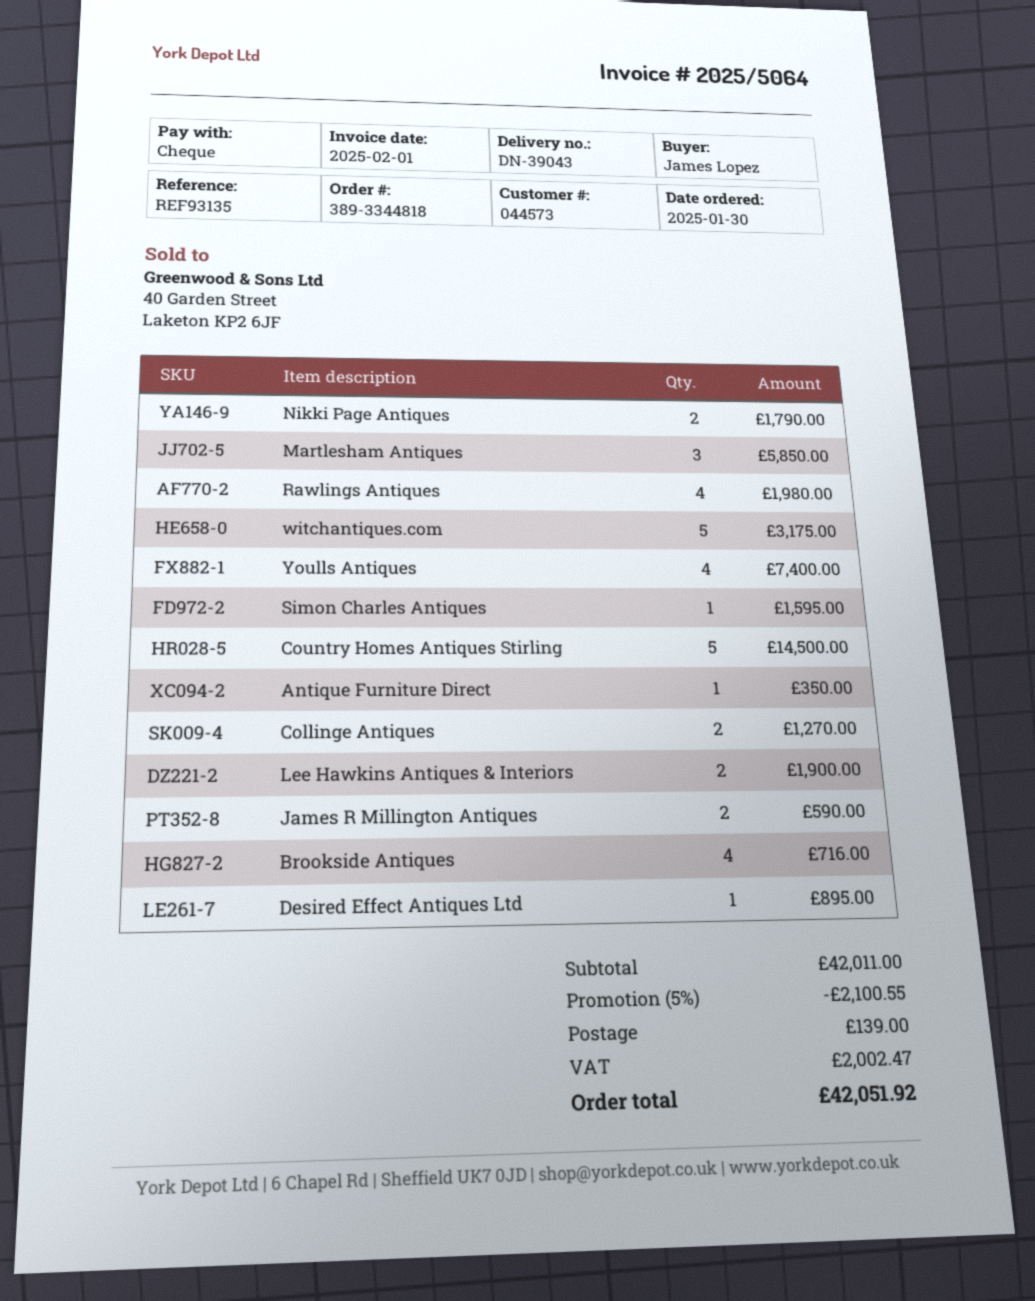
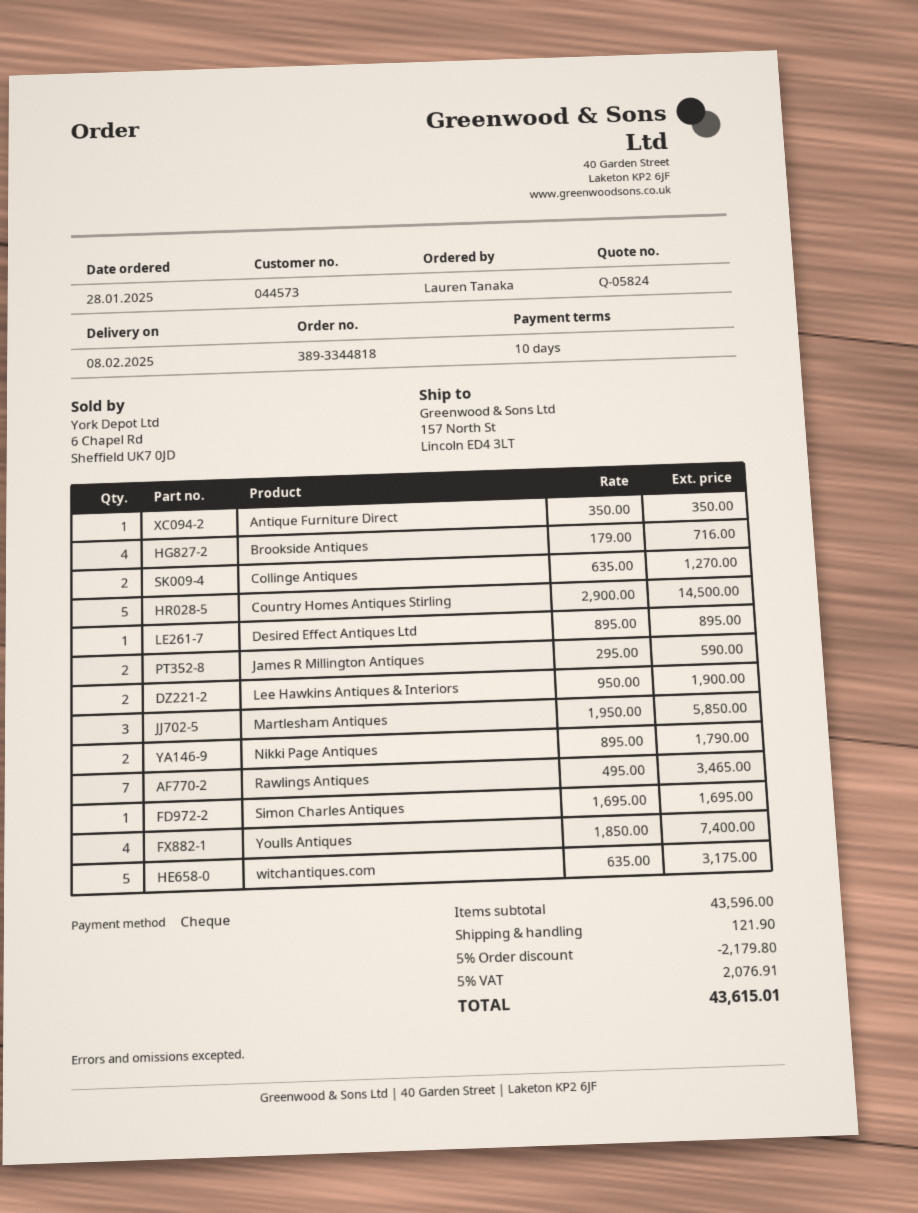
order date: 2025-01-30 -> 2025-01-28
ordered by: James Lopez -> Lauren Tanaka
Rawlings Antiques: 4 for 1980.00 -> 7 for 3465.00
Simon Charles Antiques: 1 for 1595.00 -> 1 for 1695.00
subtotal: 42011.00 -> 43596.00
discount: 5% = 2100.55 -> 5% = 2179.80
shipping: 139.00 -> 121.90
tax: 2002.47 -> 2076.91
total: 42051.92 -> 43615.01

